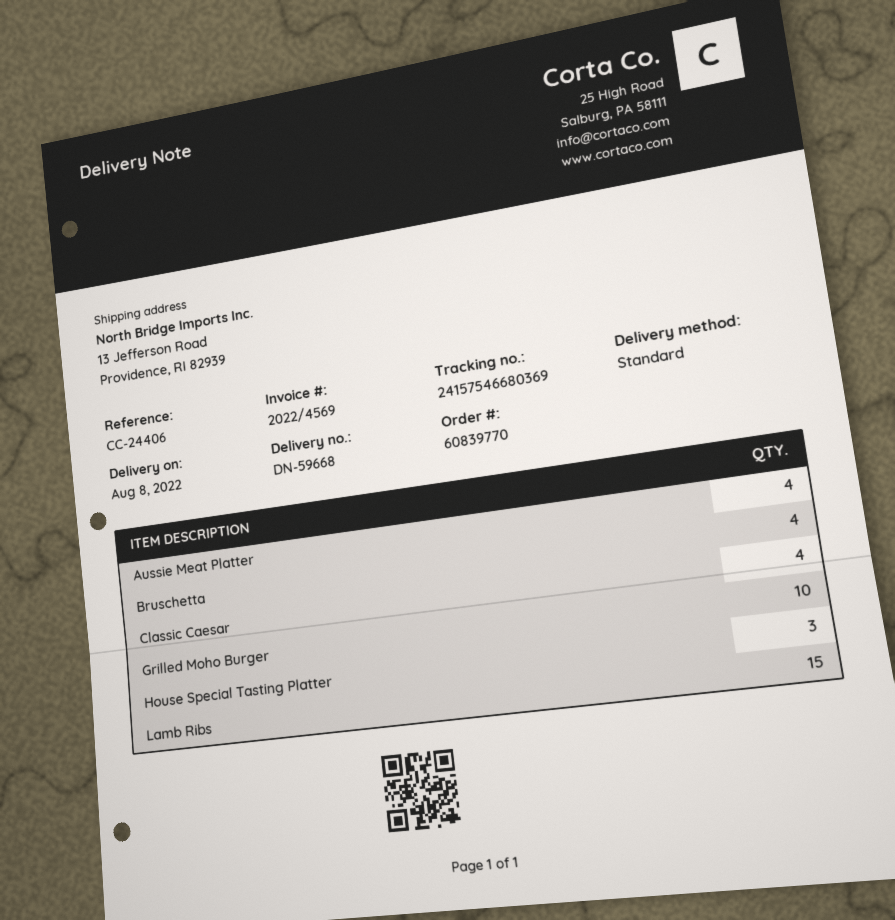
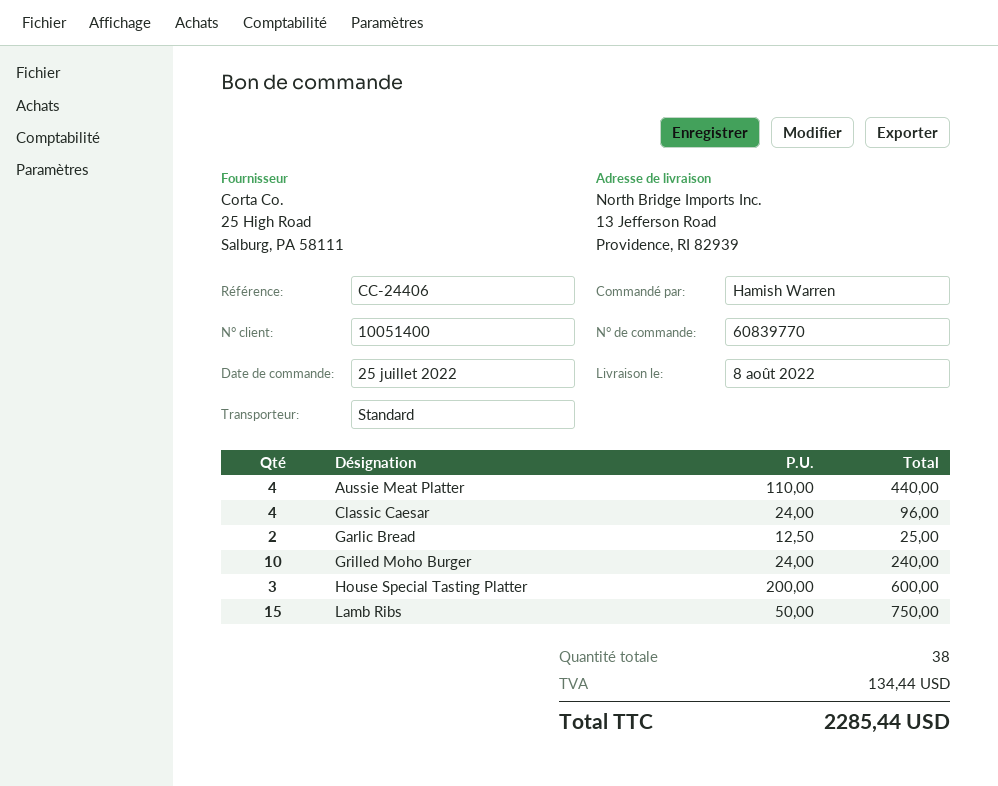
Bruschetta: 4 -> none
Garlic Bread: none -> 2

